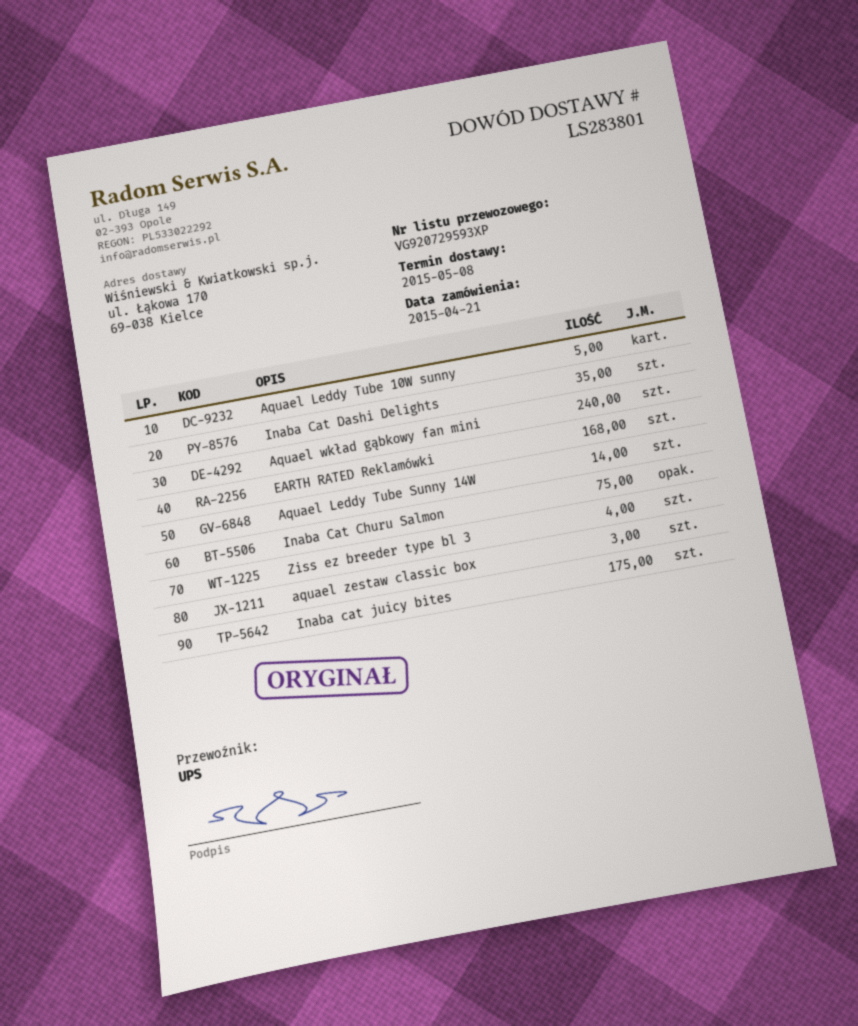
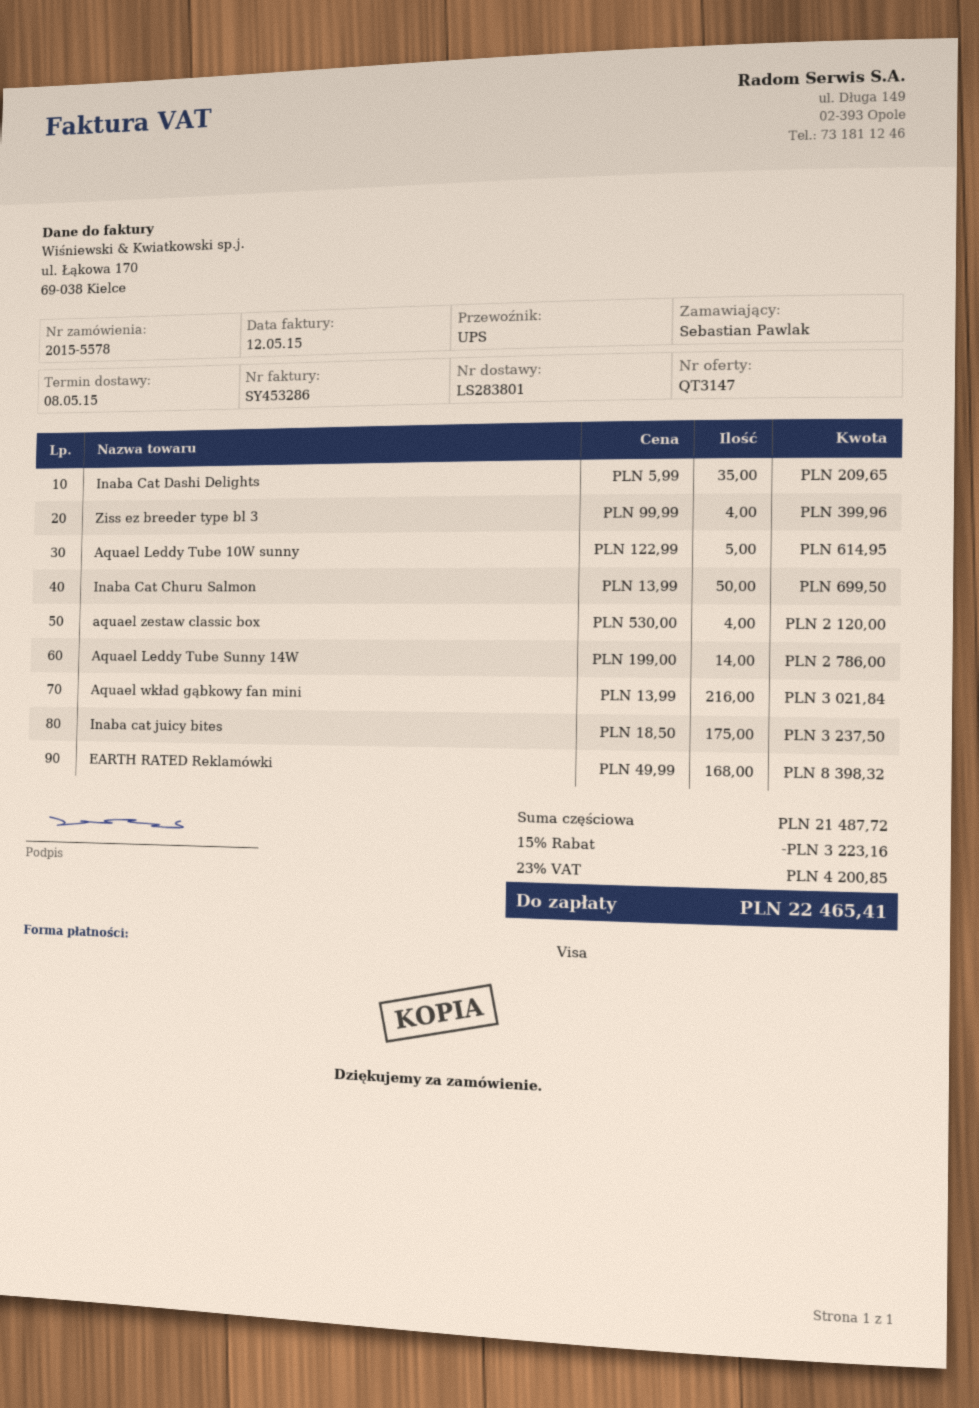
Aquael wkład gąbkowy fan mini: 240 -> 216
Inaba Cat Churu Salmon: 75 -> 50
aquael zestaw classic box: 3 -> 4

